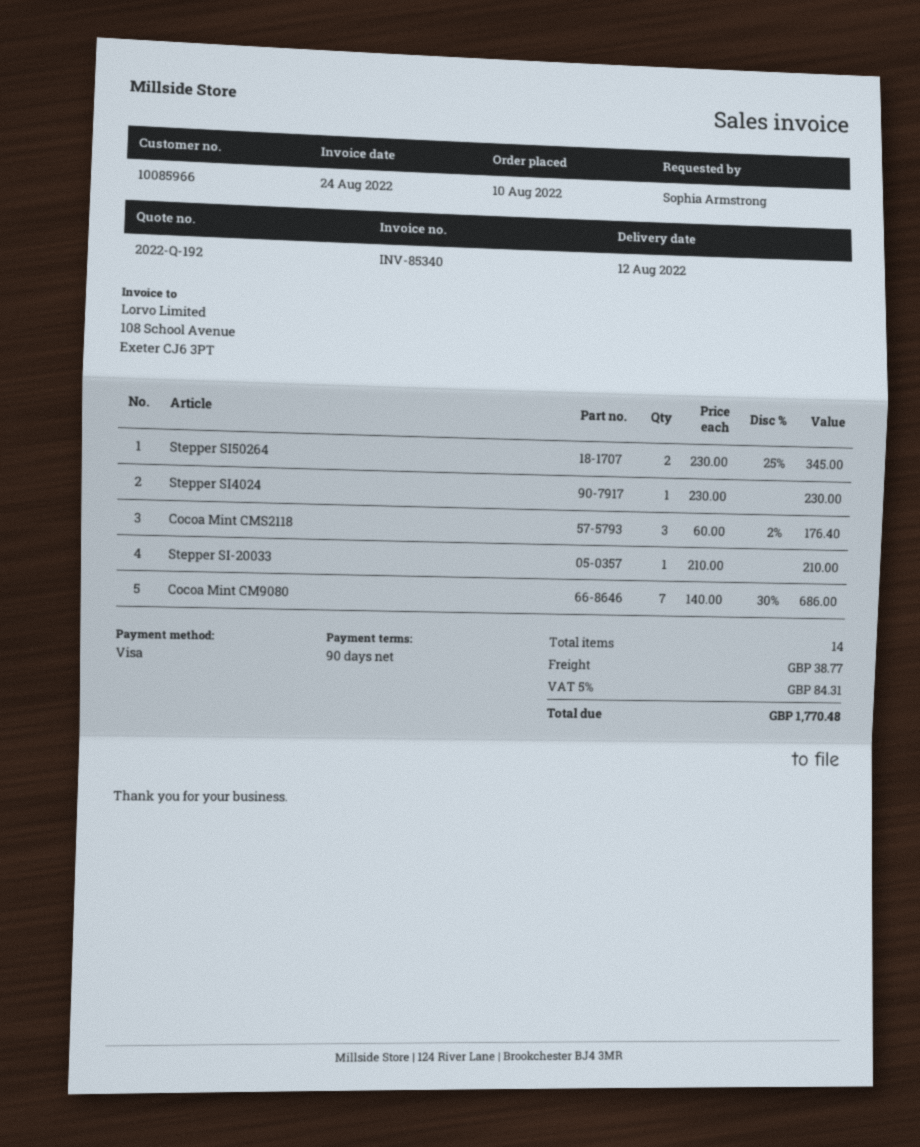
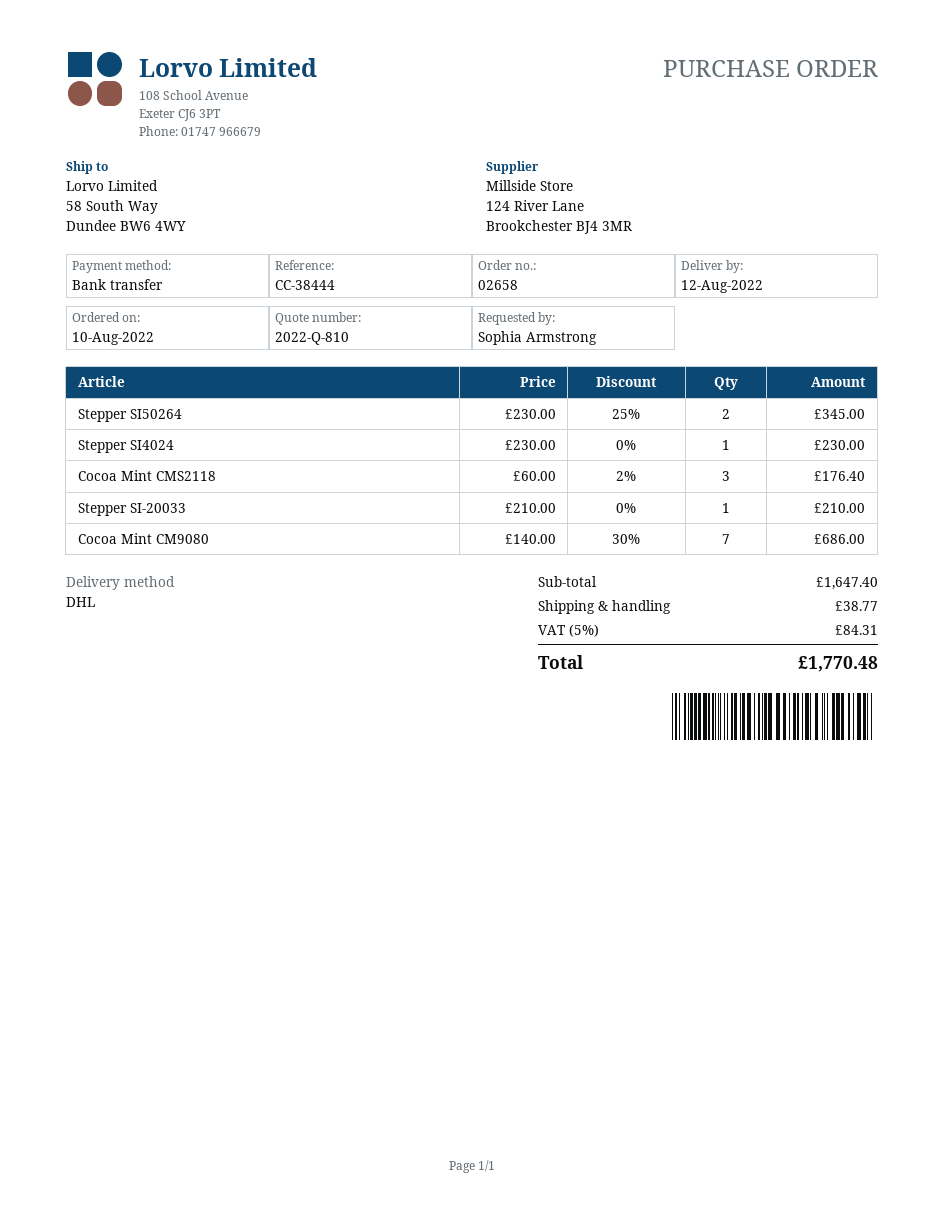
quote number: 2022-Q-192 -> 2022-Q-810
payment method: Visa -> bank transfer

